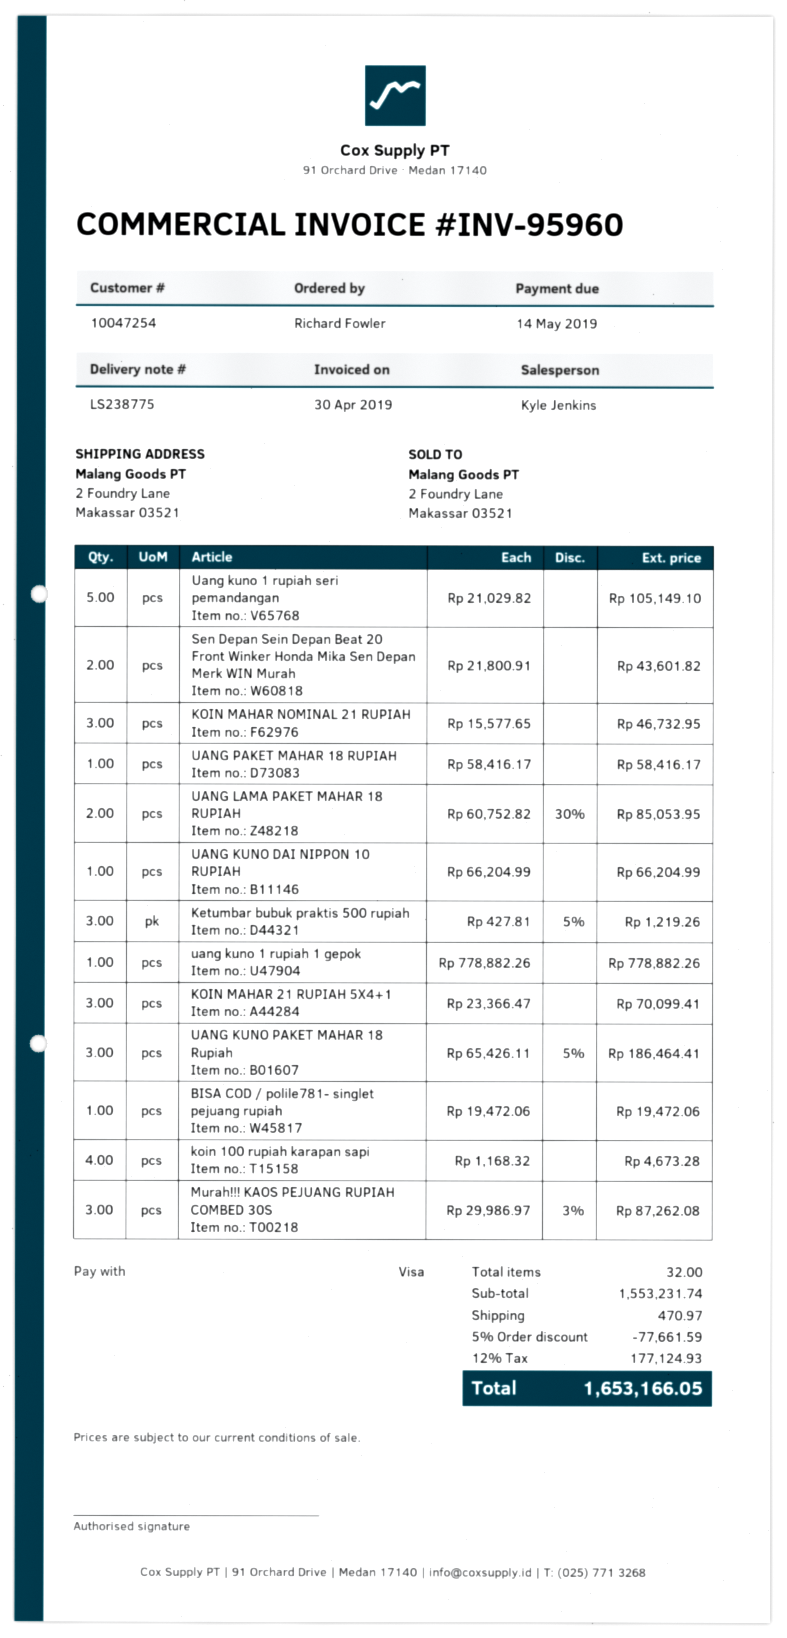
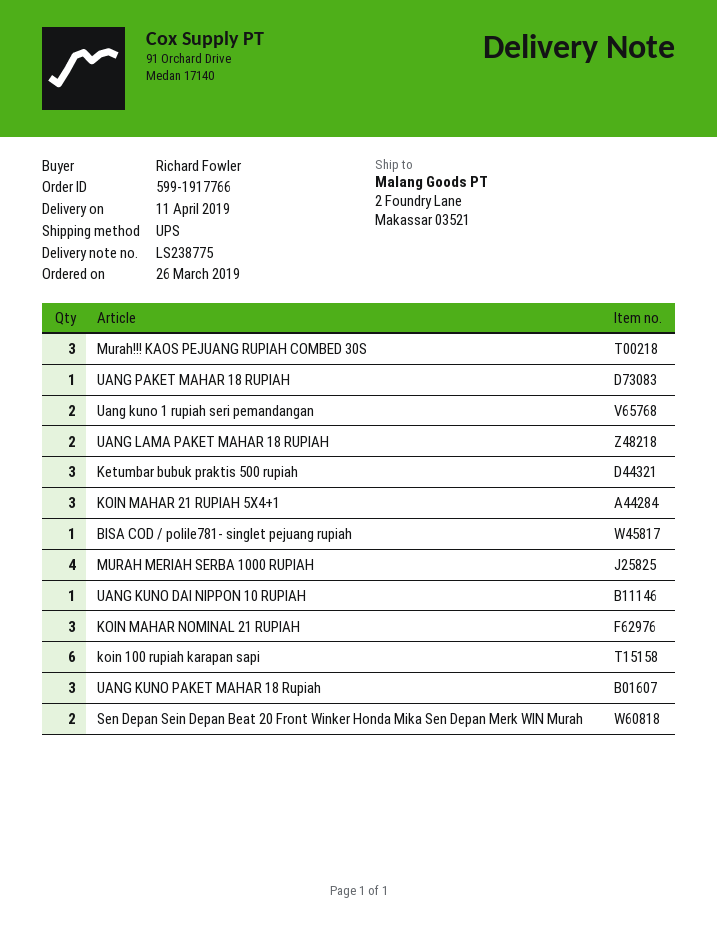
Uang kuno 1 rupiah seri pemandangan: 5 -> 2
uang kuno 1 rupiah 1 gepok: 1 -> none
koin 100 rupiah karapan sapi: 4 -> 6
MURAH MERIAH SERBA 1000 RUPIAH: none -> 4

